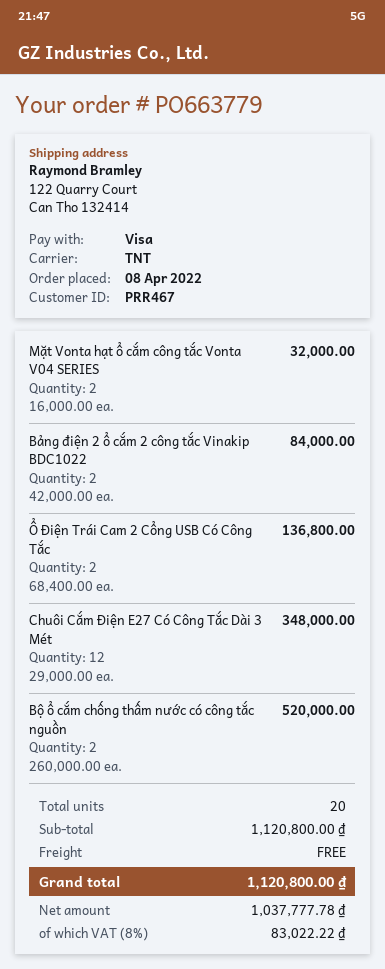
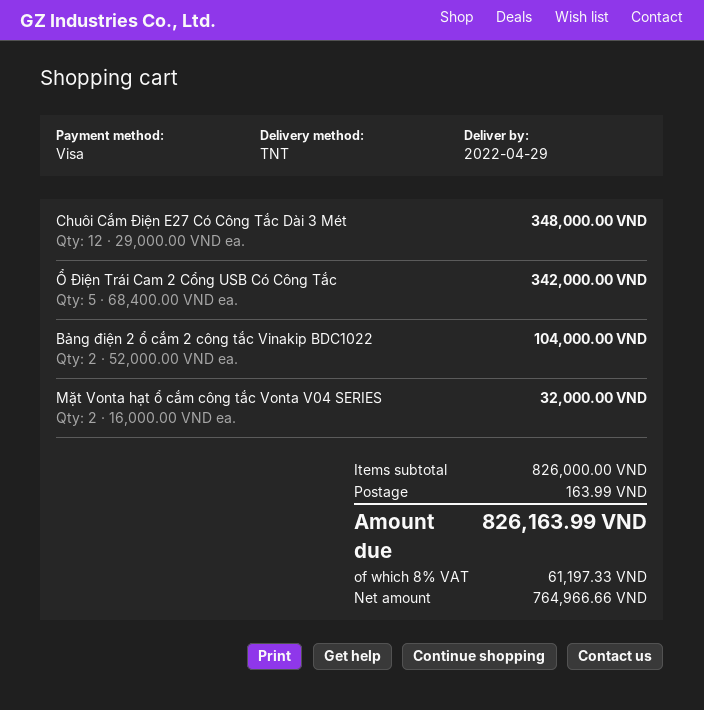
Bảng điện 2 ổ cắm 2 công tắc Vinakip BDC1022: 2 x 42000.00 = 84000.00 -> 2 x 52000.00 = 104000.00
Ổ Điện Trái Cam 2 Cổng USB Có Công Tắc: 2 x 68400.00 = 136800.00 -> 5 x 68400.00 = 342000.00
Bộ ổ cắm chống thấm nước có công tắc nguồn: 2 x 260000.00 = 520000.00 -> none
subtotal: 1120800.00 -> 826000.00
shipping: 0.00 -> 163.99
net: 1037777.78 -> 764966.66
tax: 8% = 83022.22 -> 8% = 61197.33
total: 1120800.00 -> 826163.99

